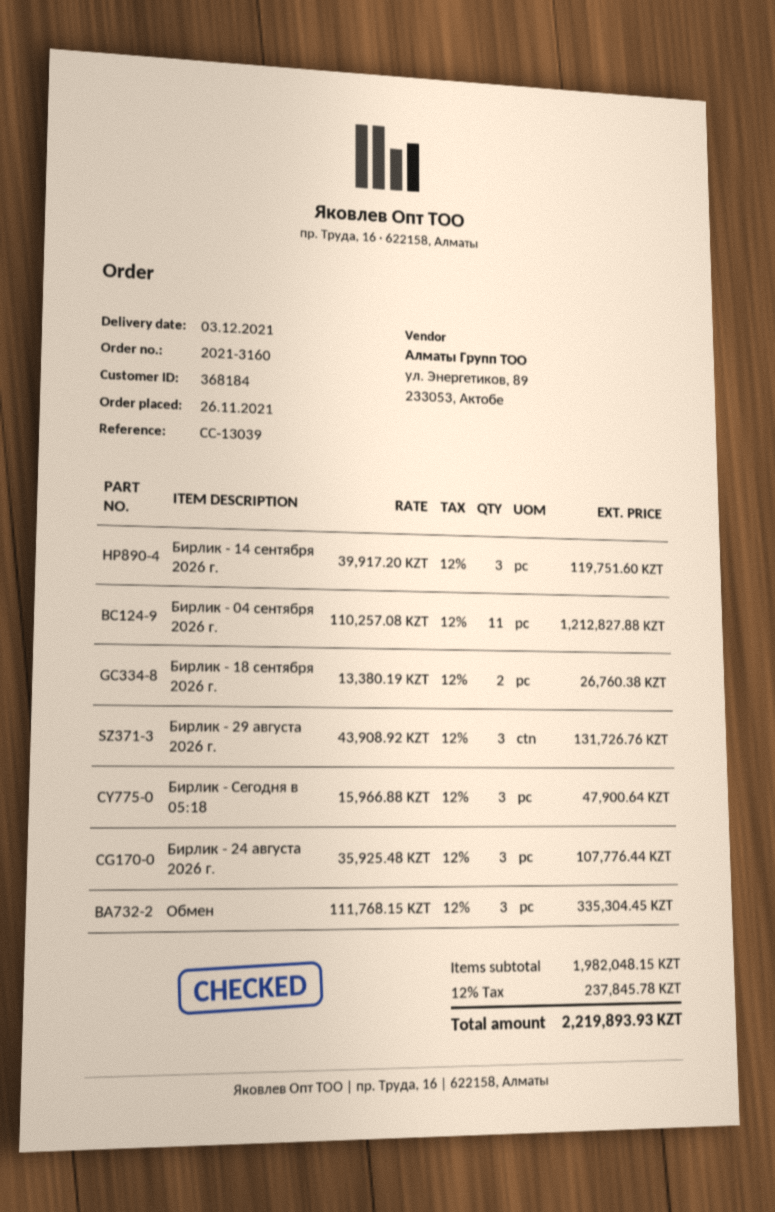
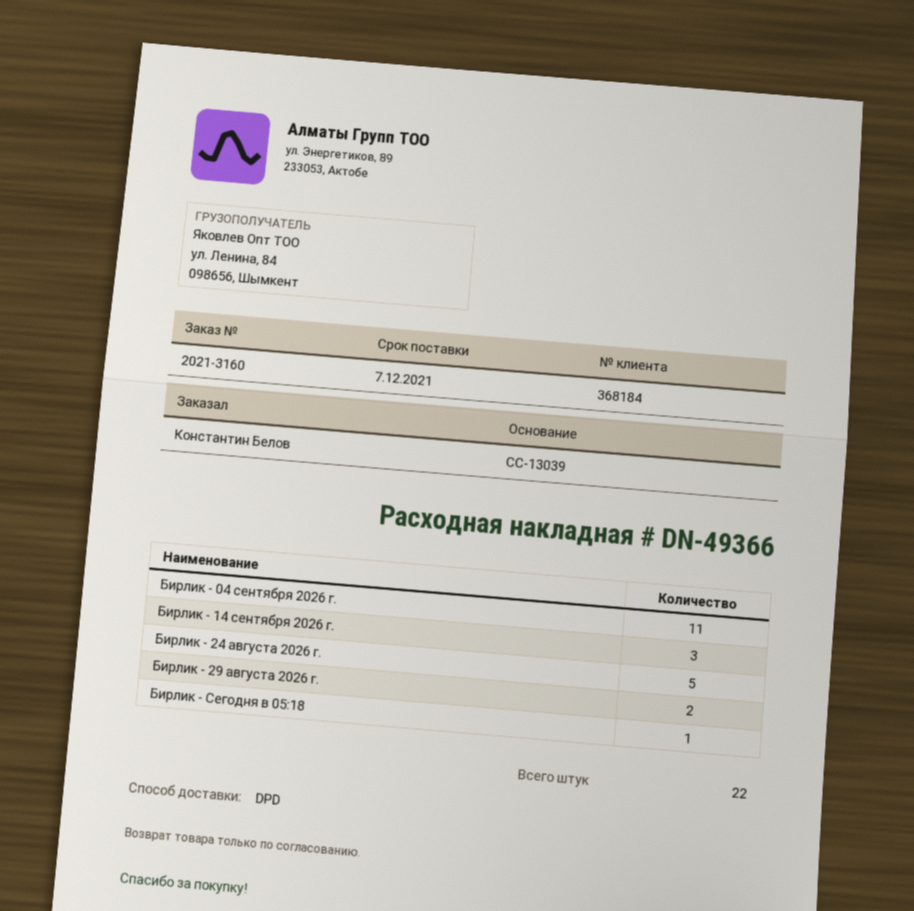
delivery date: 2021-12-03 -> 2021-12-07
Бирлик - 18 сентября 2026 г.: 2 -> none
Бирлик - 29 августа 2026 г.: 3 -> 2
Бирлик - Сегодня в 05:18: 3 -> 1
Бирлик - 24 августа 2026 г.: 3 -> 5
Обмен: 3 -> none

